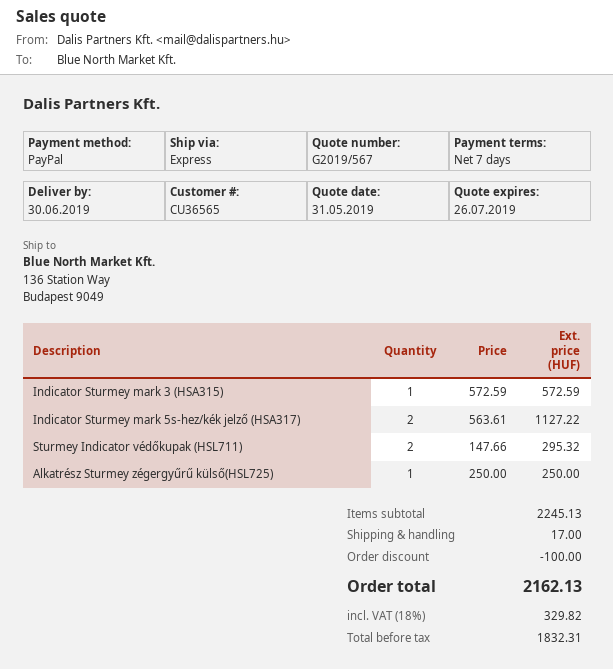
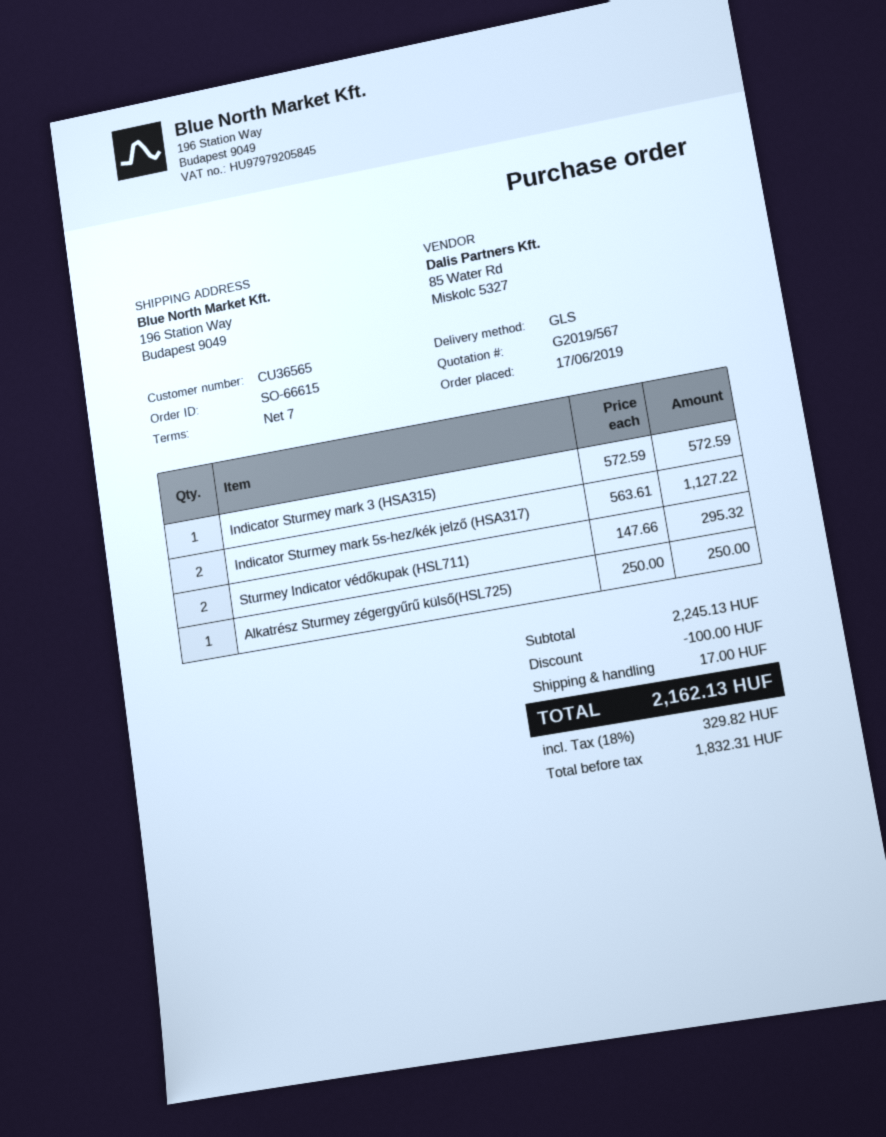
shipping method: express -> GLS
ship to: 136 Station Way, Budapest 9049 -> 196 Station Way, Budapest 9049

